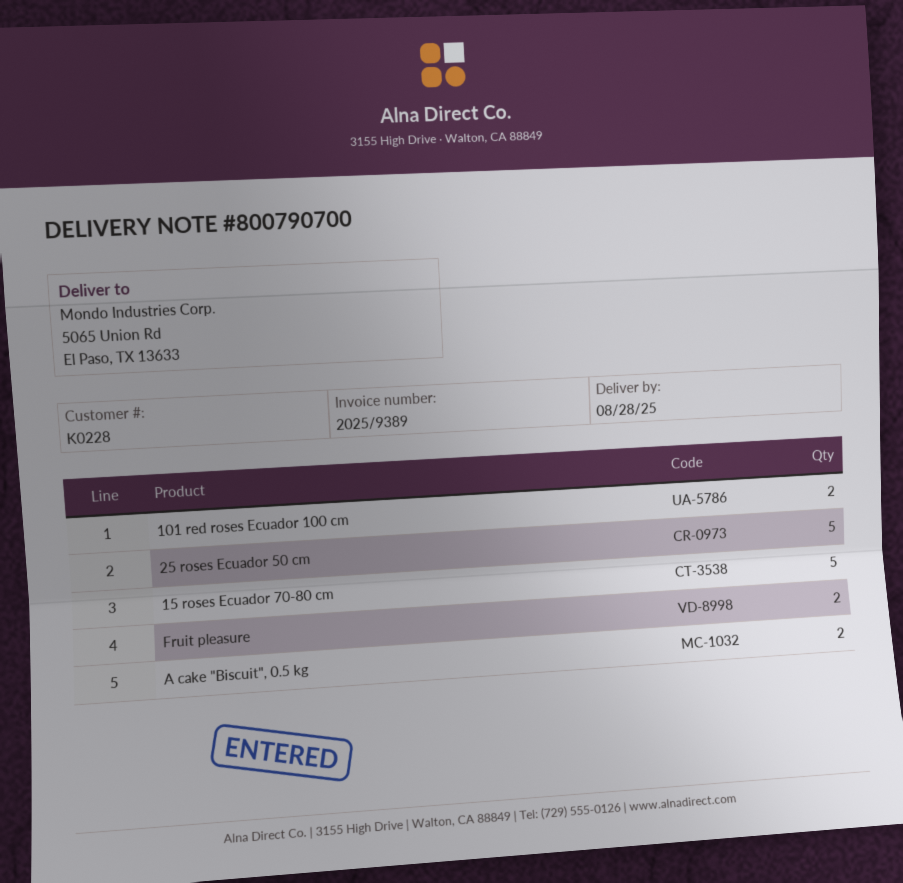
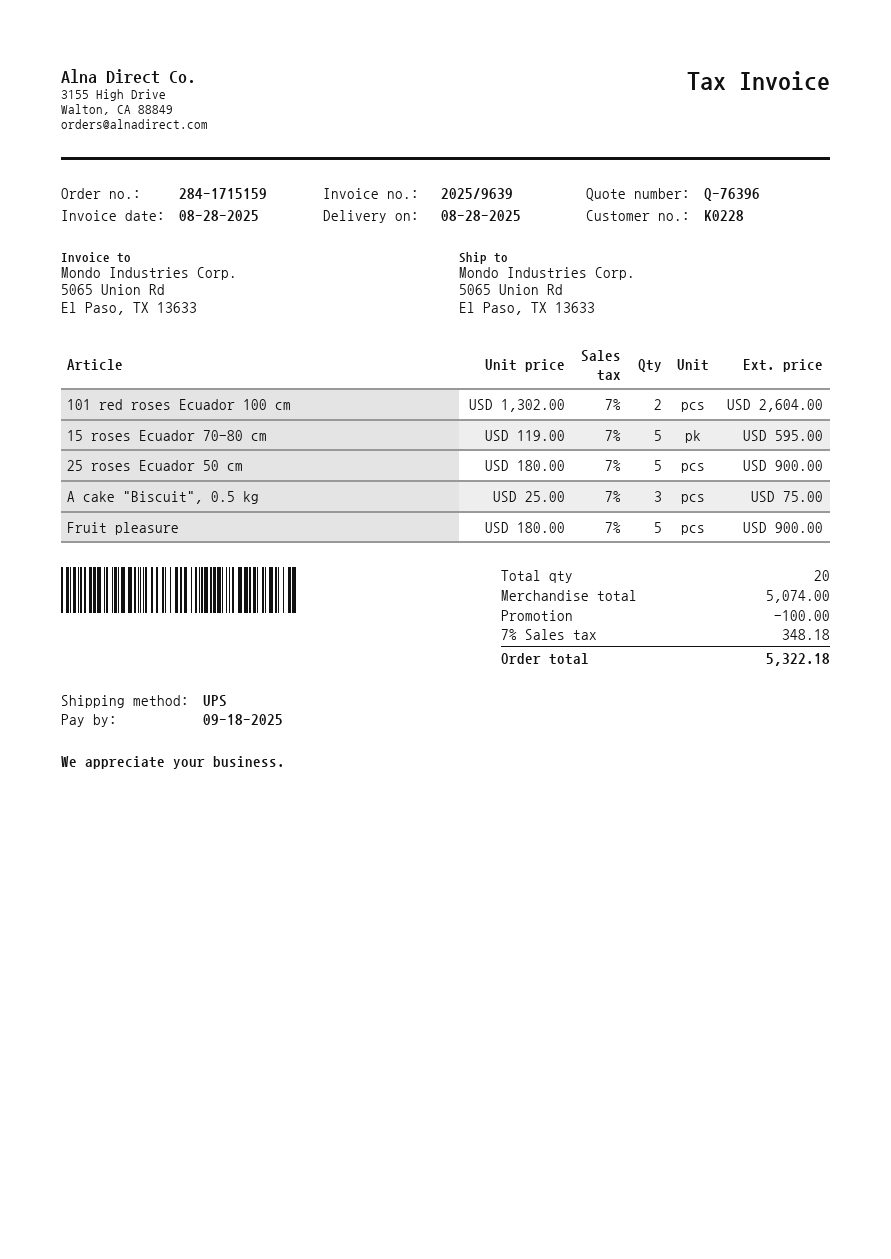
invoice number: 2025/9389 -> 2025/9639
Fruit pleasure: 2 -> 5
A cake "Biscuit", 0.5 kg: 2 -> 3

